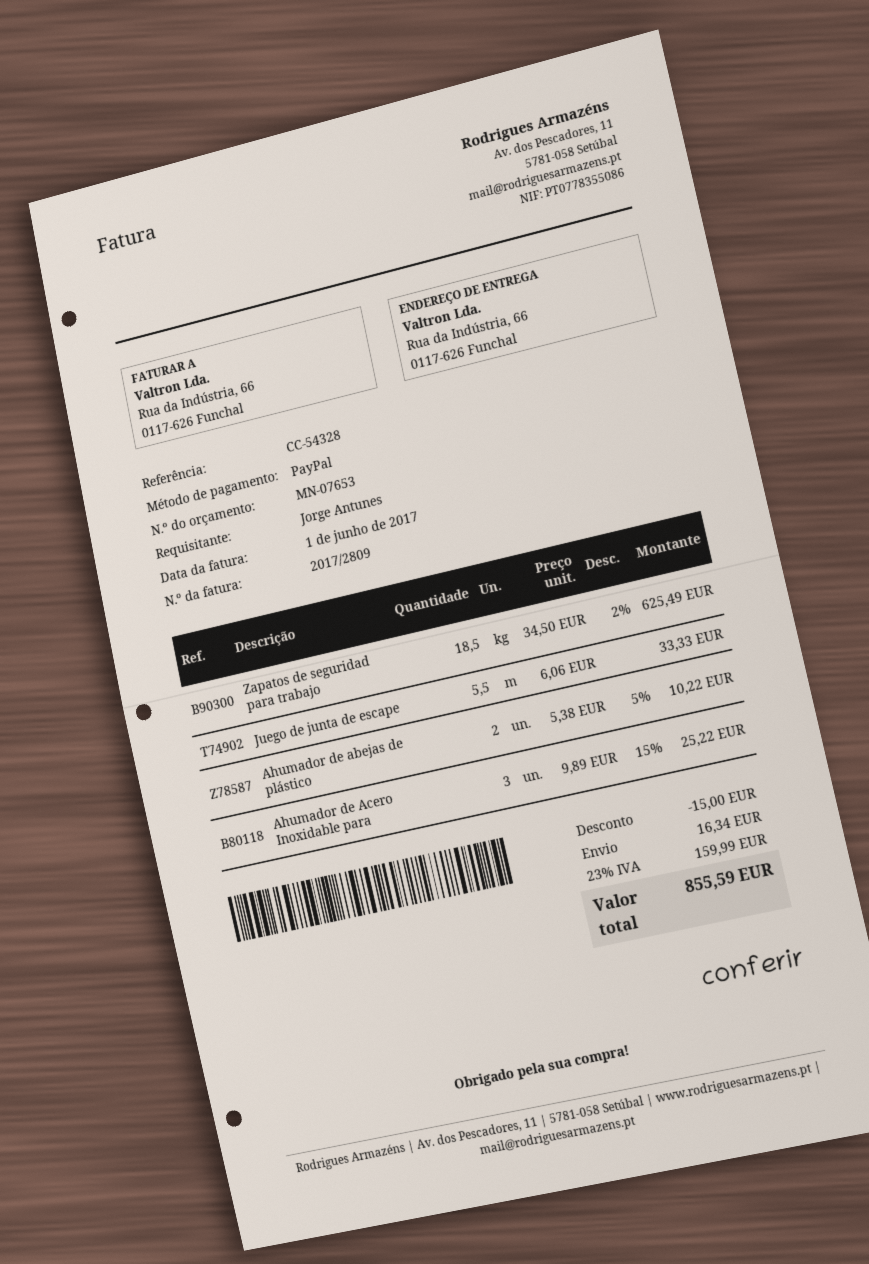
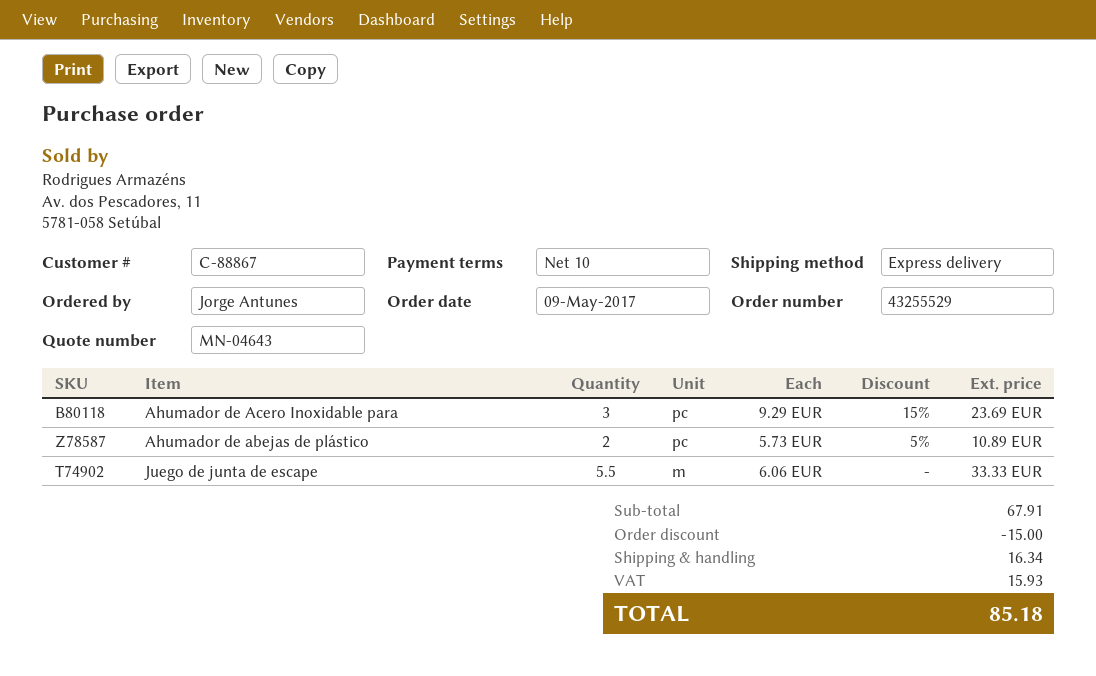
quote number: MN-07653 -> MN-04643
Zapatos de seguridad para trabajo: 18.5 x 34.50 - 2% = 625.49 -> none
Ahumador de abejas de plástico: 2 x 5.38 - 5% = 10.22 -> 2 x 5.73 - 5% = 10.89
Ahumador de Acero Inoxidable para: 3 x 9.89 - 15% = 25.22 -> 3 x 9.29 - 15% = 23.69
tax: 159.99 -> 15.93
total: 855.59 -> 85.18

